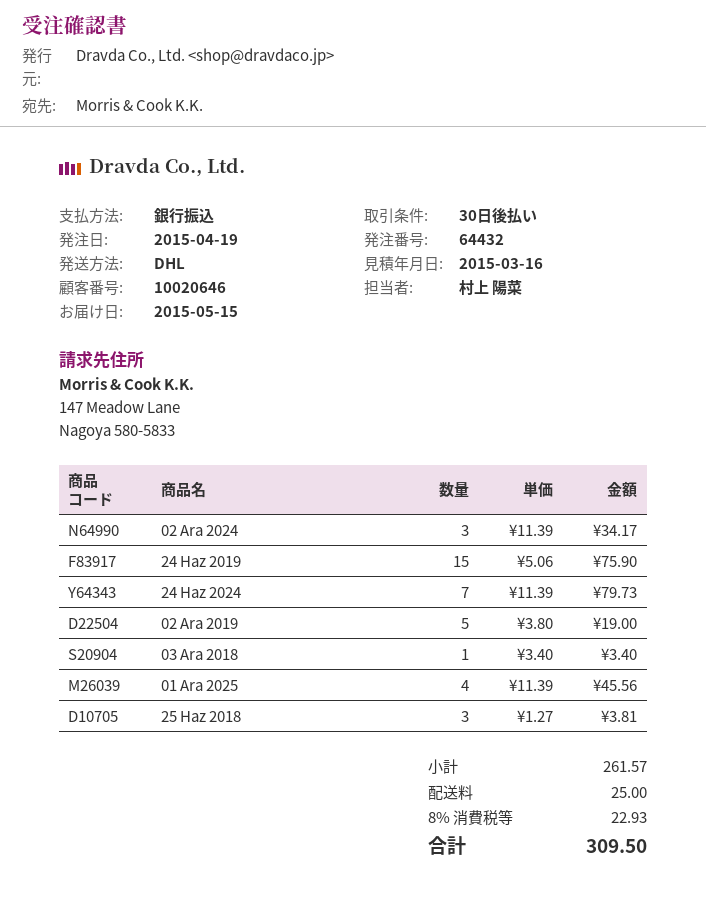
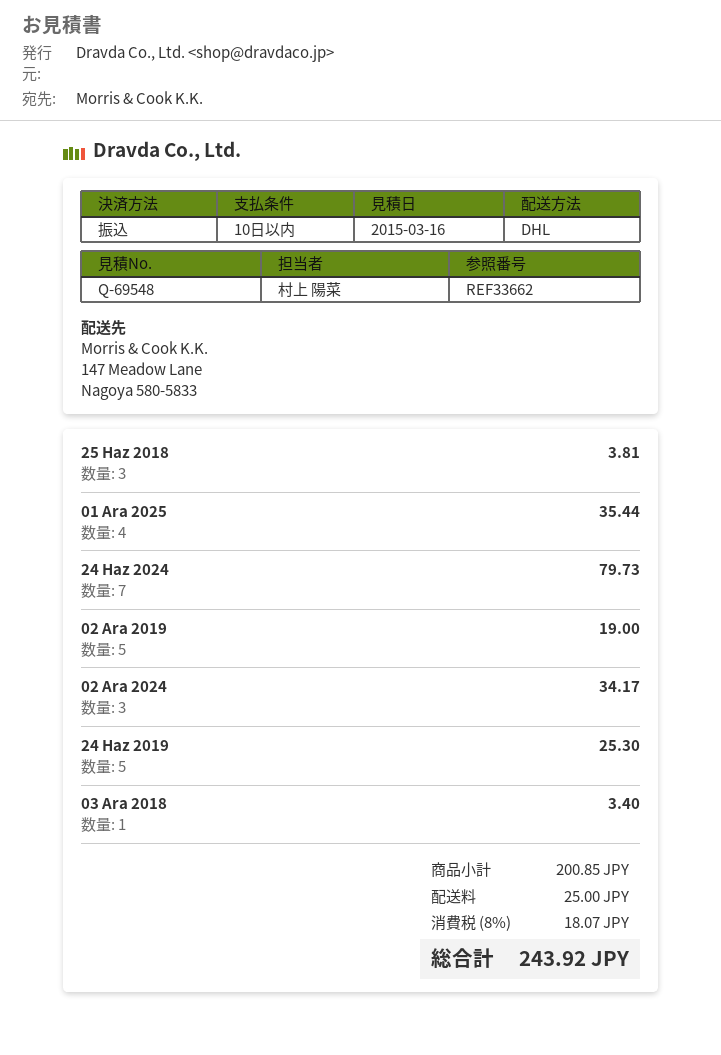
payment terms: 30 days -> 10 days
24 Haz 2019: 15 for 75.90 -> 5 for 25.30
01 Ara 2025: 4 for 45.56 -> 4 for 35.44
subtotal: 261.57 -> 200.85
tax: 8% = 22.93 -> 8% = 18.07
total: 309.50 -> 243.92

